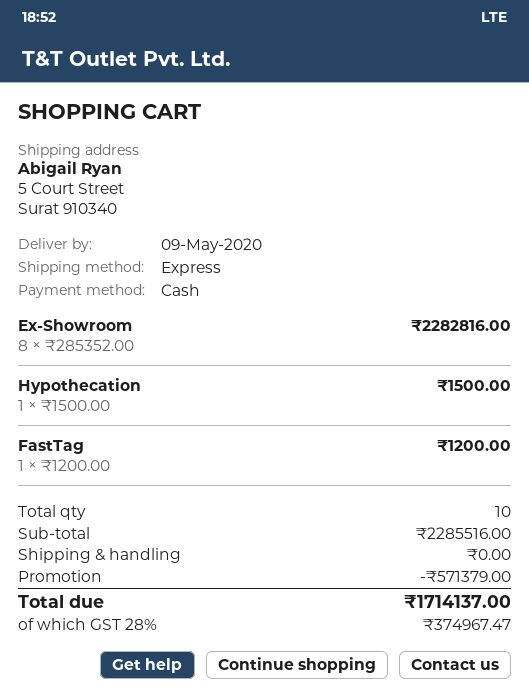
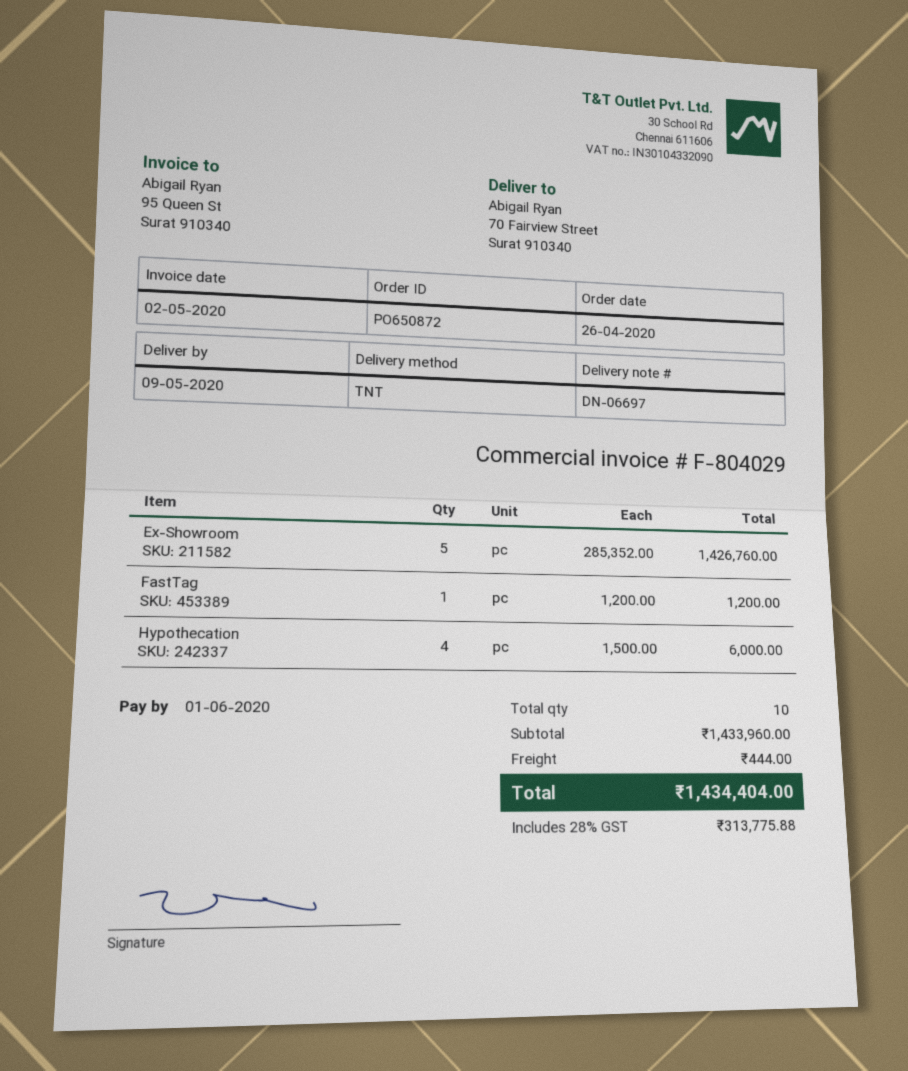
shipping method: express -> TNT
ship to: 5 Court Street, Surat 910340 -> 70 Fairview Street, Surat 910340
Ex-Showroom: 8 x 285352.00 = 2282816.00 -> 5 x 285352.00 = 1426760.00
Hypothecation: 1 x 1500.00 = 1500.00 -> 4 x 1500.00 = 6000.00
subtotal: 2285516.00 -> 1433960.00
discount: 571379.00 -> none
shipping: 0.00 -> 444.00
tax: 28% = 374967.47 -> 28% = 313775.88
total: 1714137.00 -> 1434404.00

